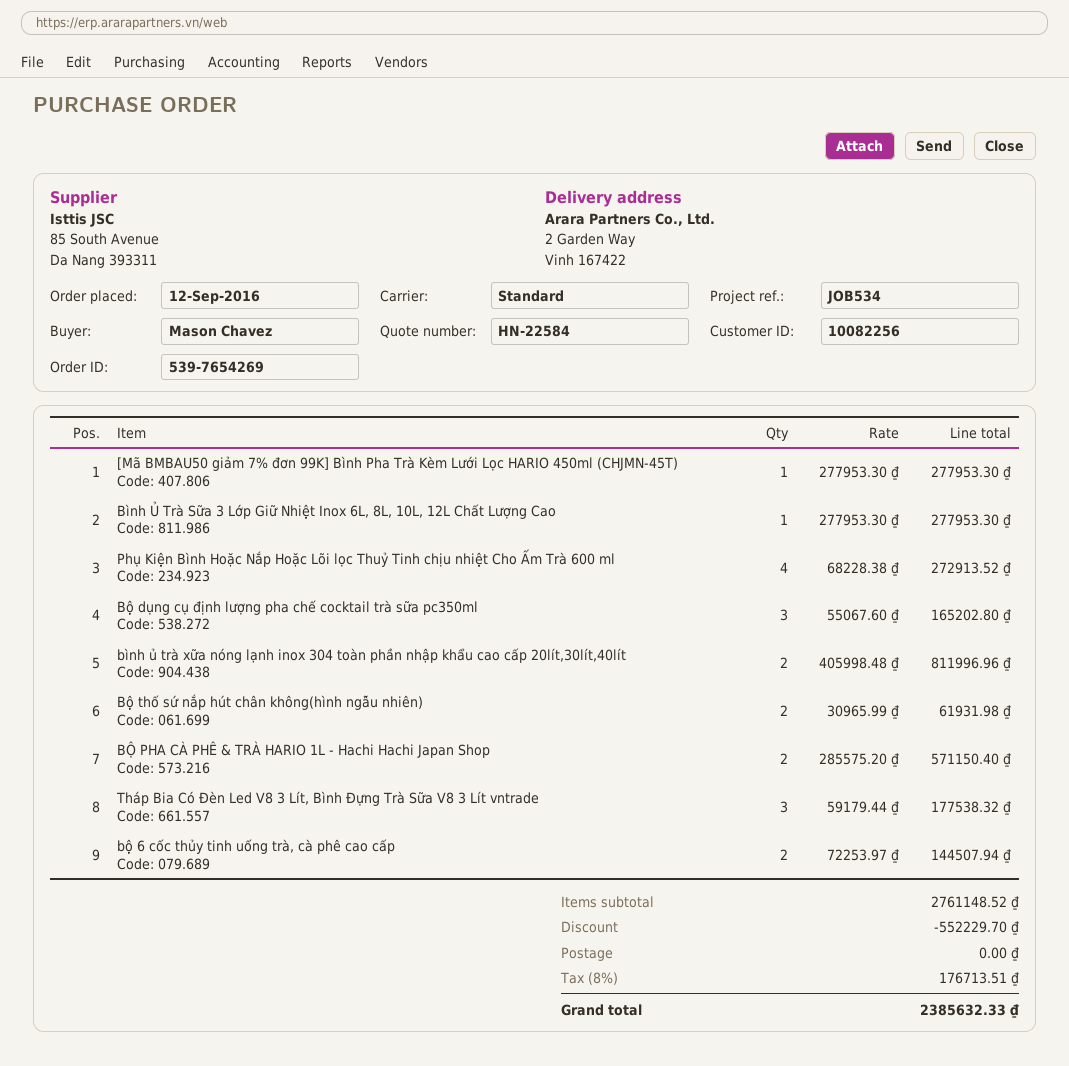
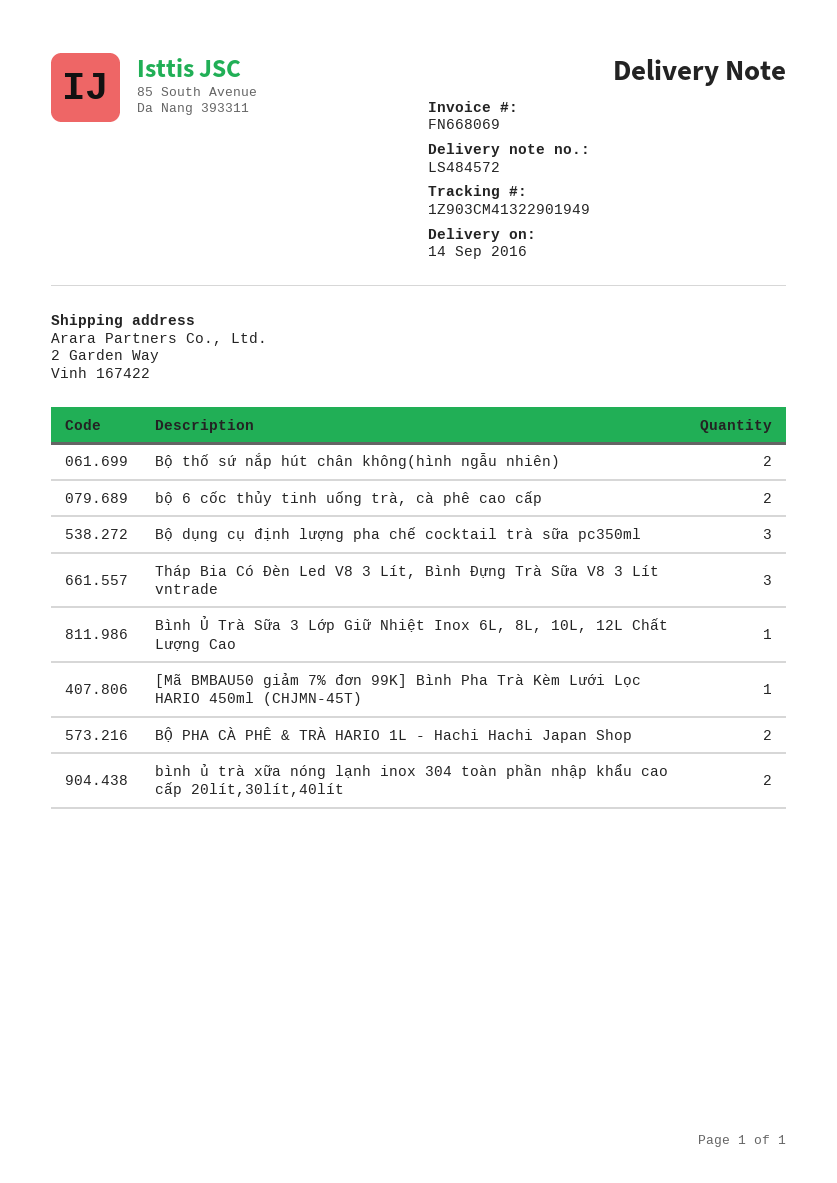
Phụ Kiện Bình Hoặc Nắp Hoặc Lõi lọc Thuỷ Tinh chịu nhiệt Cho Ấm Trà 600 ml: 4 -> none

